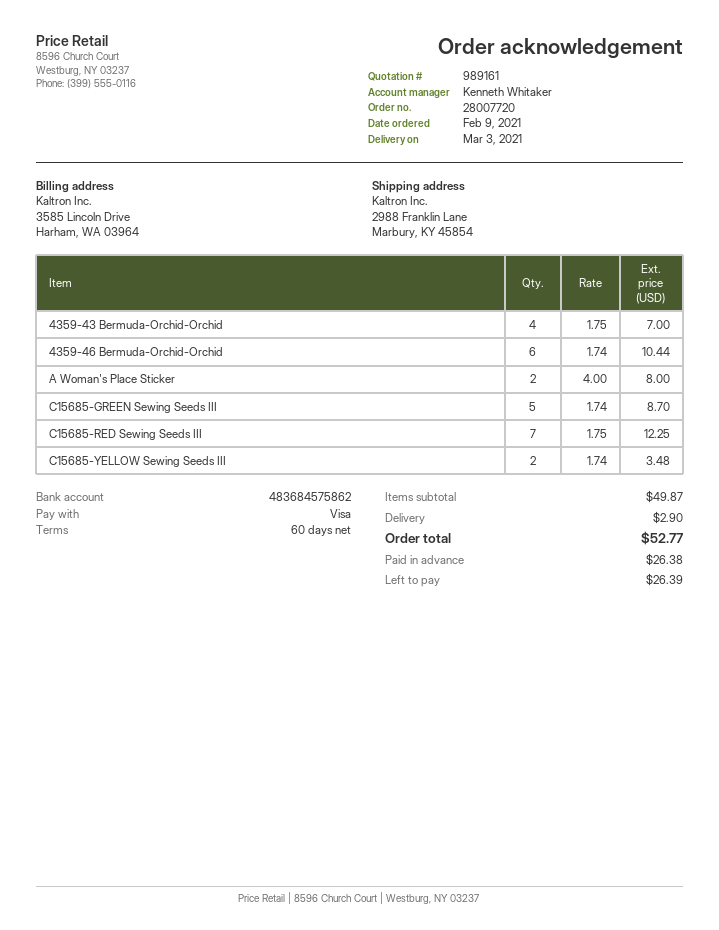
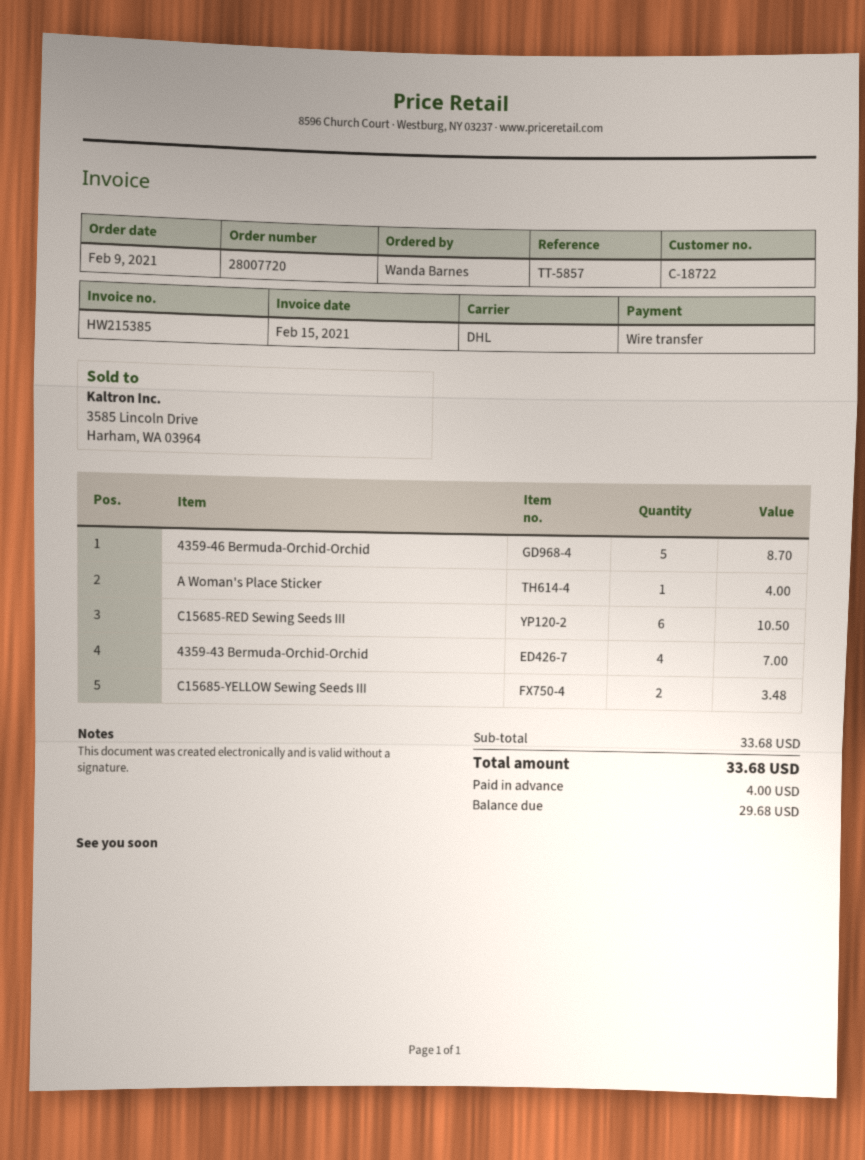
payment method: Visa -> bank transfer
4359-46 Bermuda-Orchid-Orchid: 6 for 10.44 -> 5 for 8.70
A Woman's Place Sticker: 2 for 8.00 -> 1 for 4.00
C15685-GREEN Sewing Seeds III: 5 for 8.70 -> none
C15685-RED Sewing Seeds III: 7 for 12.25 -> 6 for 10.50
subtotal: 49.87 -> 33.68
shipping: 2.90 -> none
total: 52.77 -> 33.68
deposit: 26.38 -> 4.00
balance: 26.39 -> 29.68

